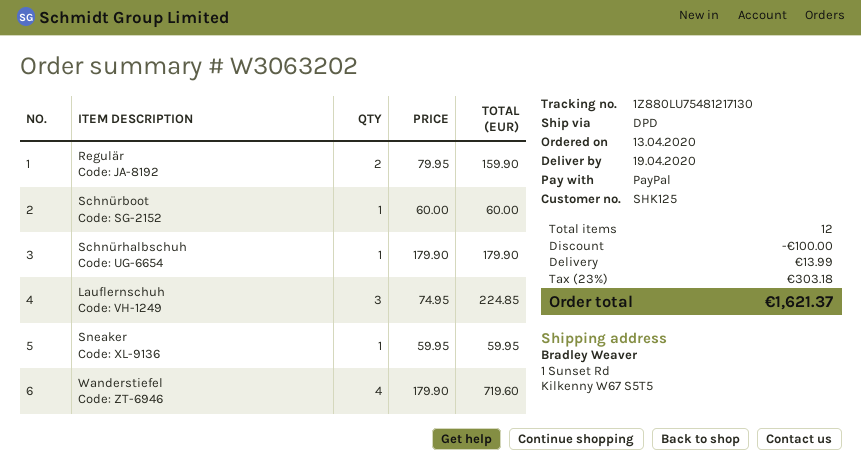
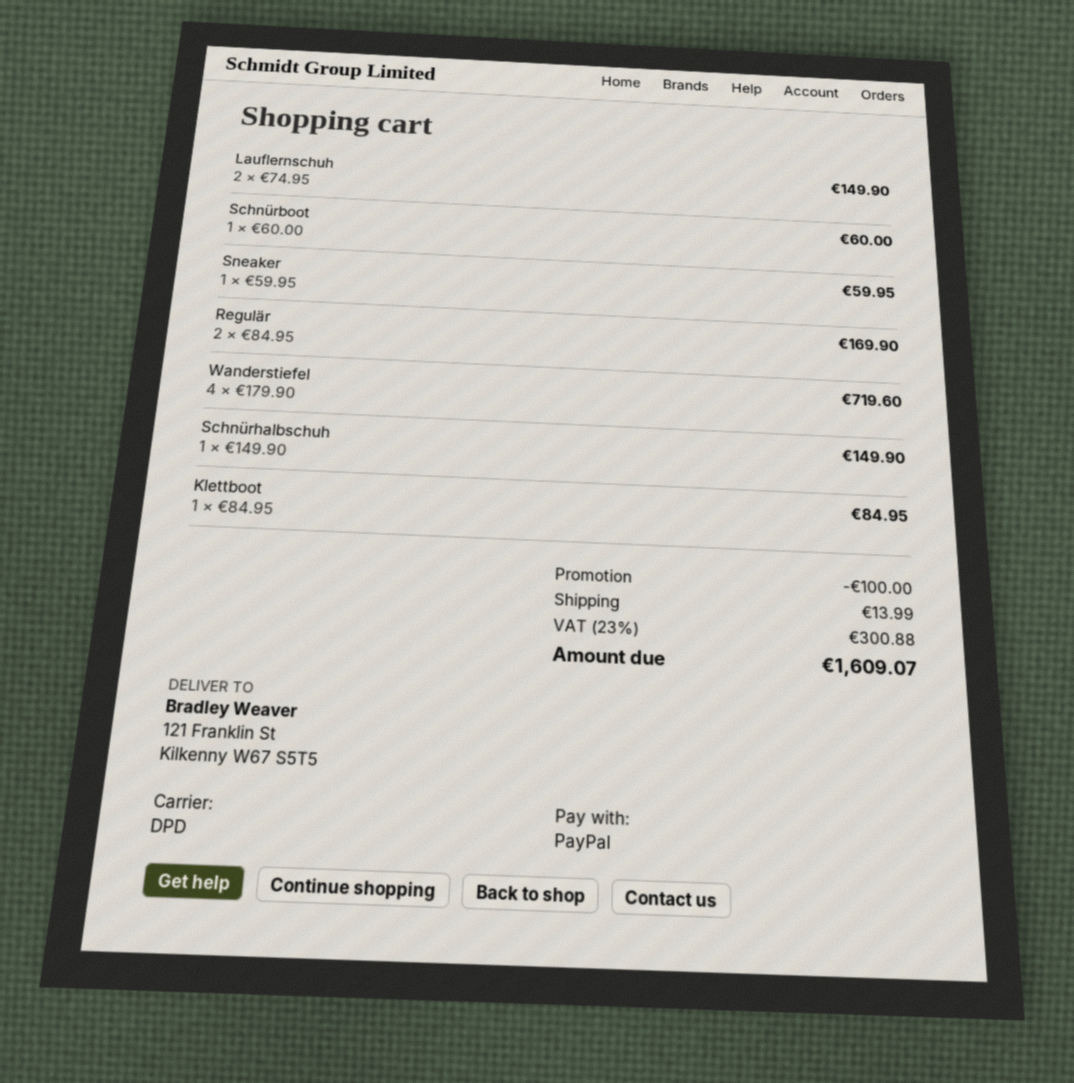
ship to: 1 Sunset Rd, Kilkenny W67 S5T5 -> 121 Franklin St, Kilkenny W67 S5T5
Regulär: 2 x 79.95 = 159.90 -> 2 x 84.95 = 169.90
Schnürhalbschuh: 1 x 179.90 = 179.90 -> 1 x 149.90 = 149.90
Lauflernschuh: 3 x 74.95 = 224.85 -> 2 x 74.95 = 149.90
Klettboot: none -> 1 x 84.95 = 84.95
tax: 23% = 303.18 -> 23% = 300.88
total: 1621.37 -> 1609.07

